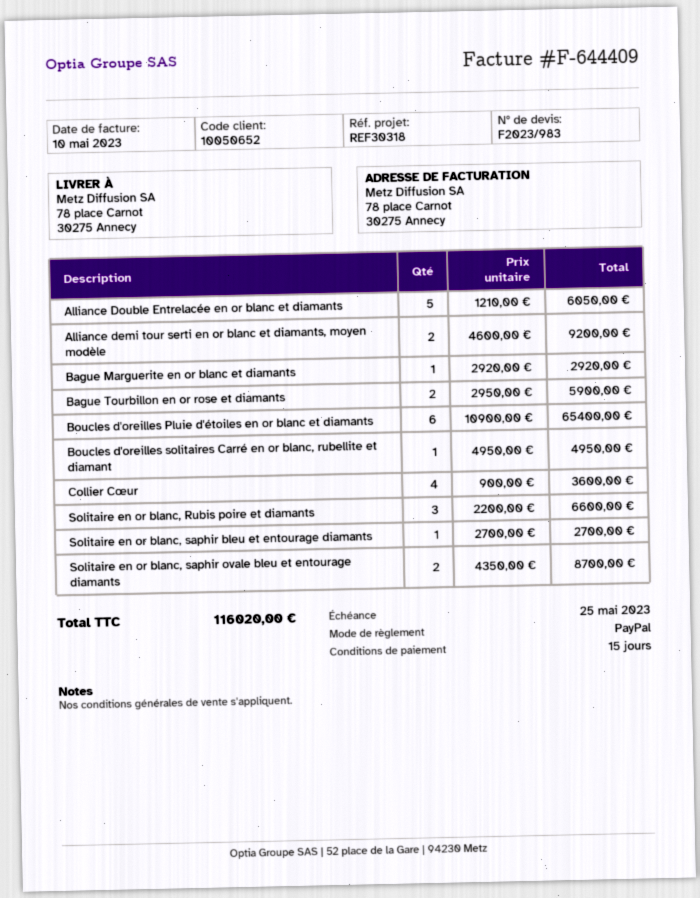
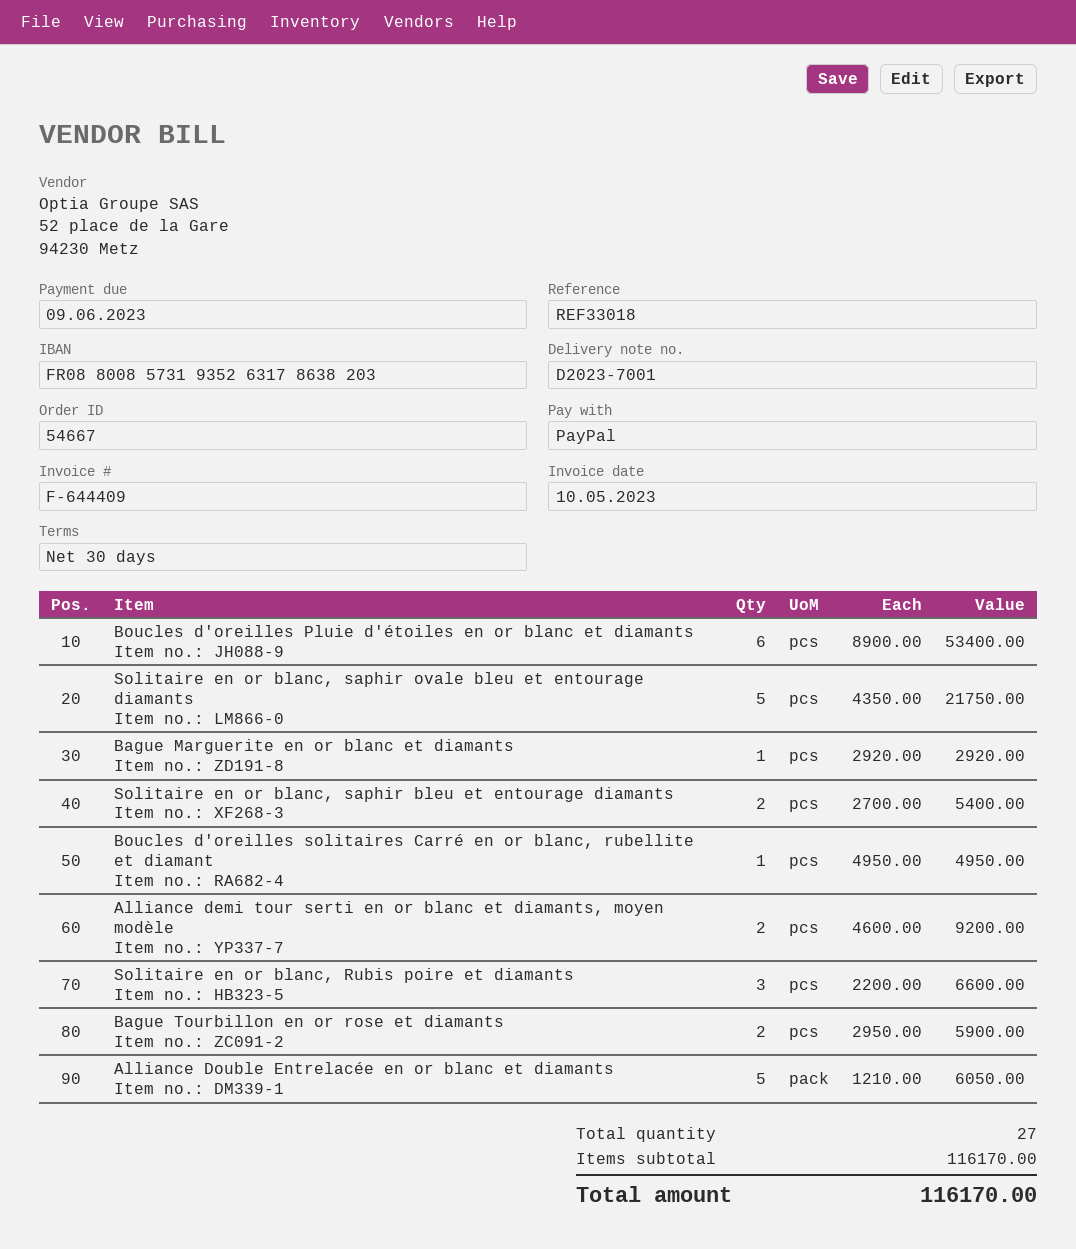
payment terms: 15 days -> 30 days
due date: 2023-05-25 -> 2023-06-09
reference: REF30318 -> REF33018
Boucles d'oreilles Pluie d'étoiles en or blanc et diamants: 6 x 10900.00 = 65400.00 -> 6 x 8900.00 = 53400.00
Collier Cœur: 4 x 900.00 = 3600.00 -> none
Solitaire en or blanc, saphir bleu et entourage diamants: 1 x 2700.00 = 2700.00 -> 2 x 2700.00 = 5400.00
Solitaire en or blanc, saphir ovale bleu et entourage diamants: 2 x 4350.00 = 8700.00 -> 5 x 4350.00 = 21750.00
total: 116020.00 -> 116170.00

